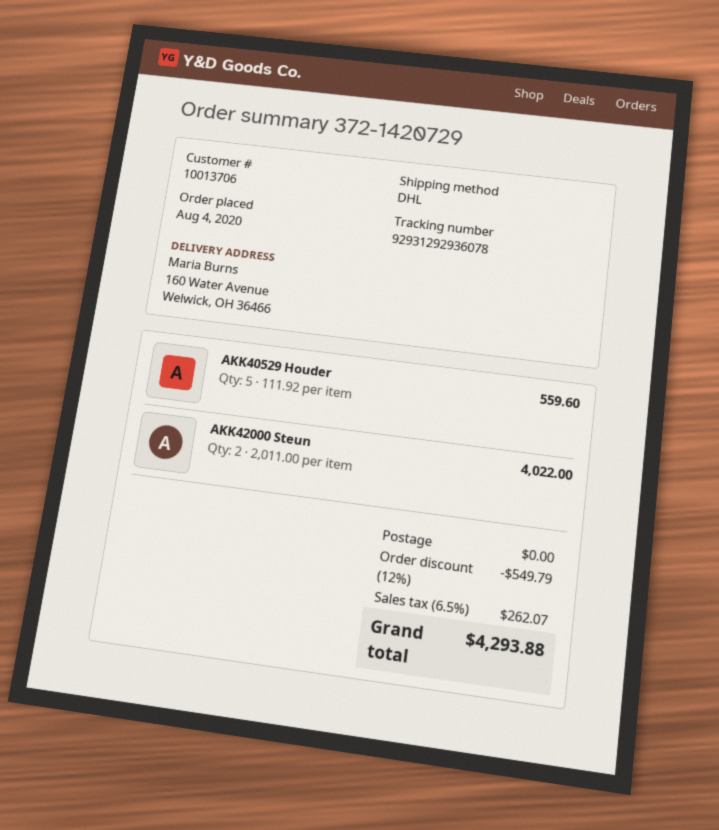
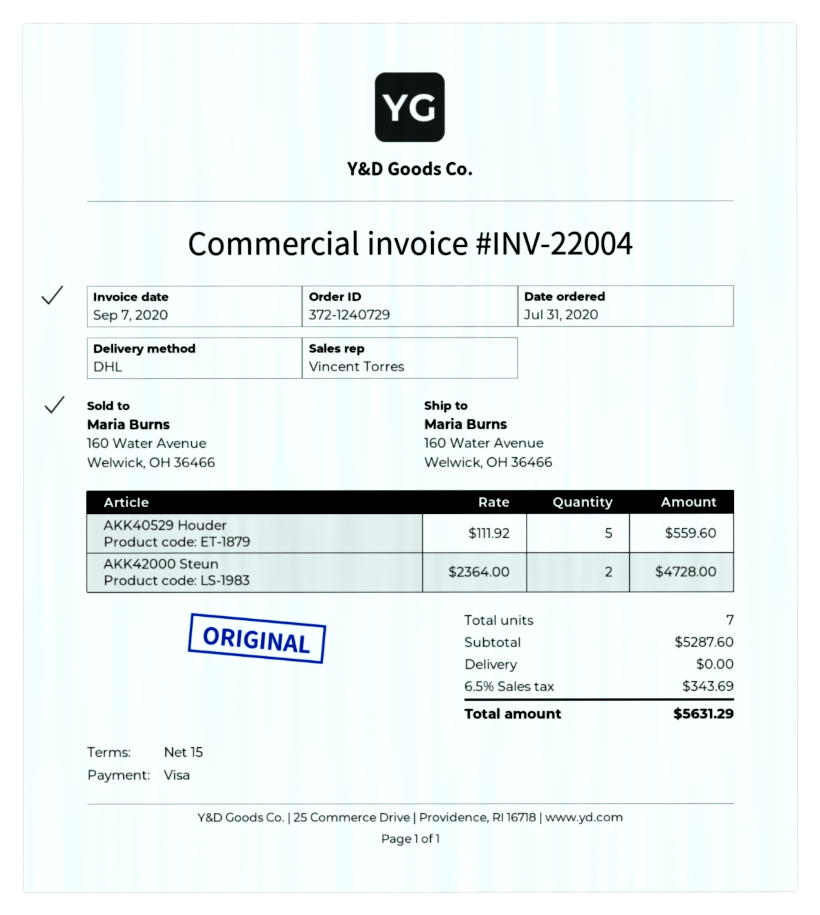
order number: 372-1420729 -> 372-1240729
order date: 2020-08-04 -> 2020-07-31
AKK42000 Steun: 2 x 2011.00 = 4022.00 -> 2 x 2364.00 = 4728.00
discount: 12% = 549.79 -> none
tax: 6.5% = 262.07 -> 6.5% = 343.69
total: 4293.88 -> 5631.29

